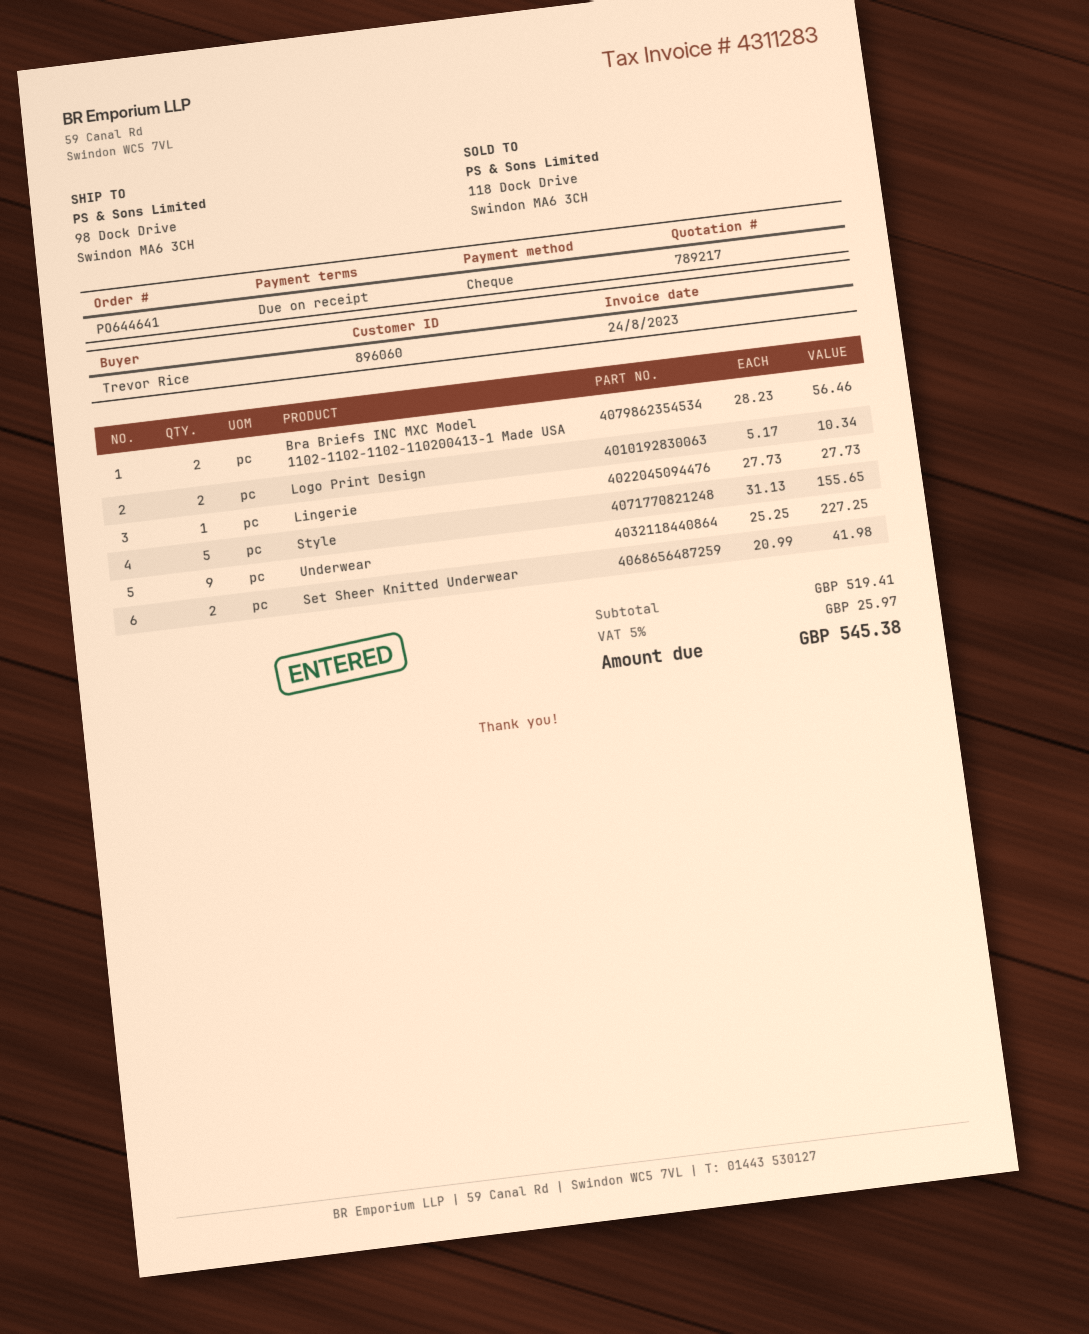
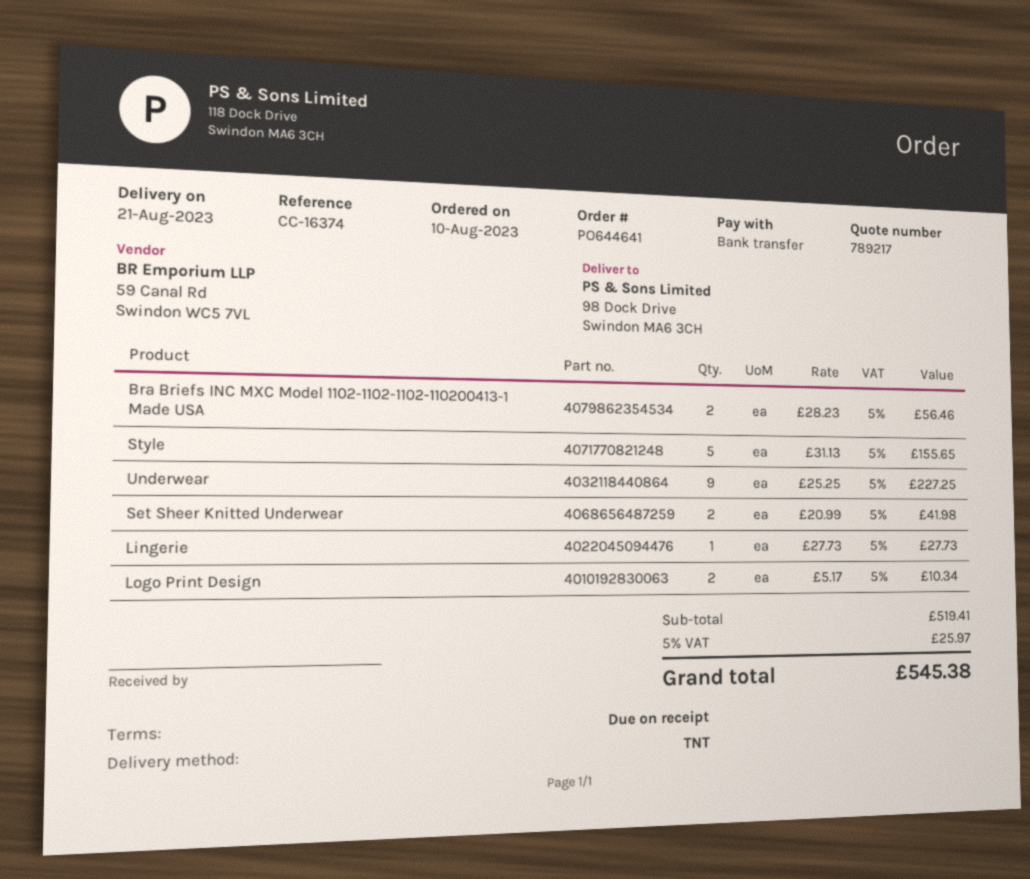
payment method: cheque -> bank transfer

